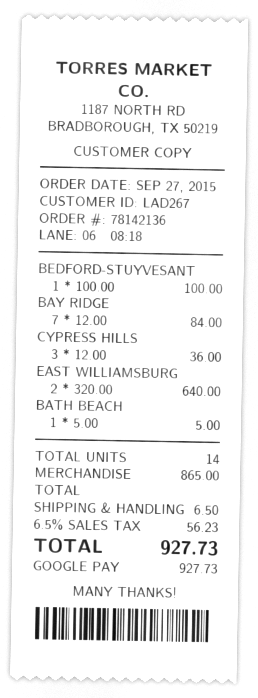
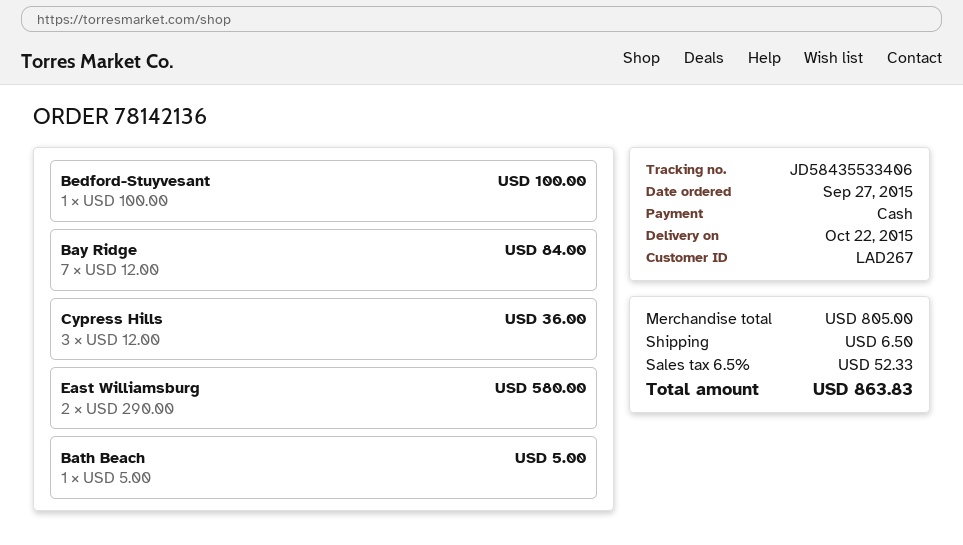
payment method: Google Pay -> cash
EAST WILLIAMSBURG: 2 x 320.00 = 640.00 -> 2 x 290.00 = 580.00
subtotal: 865.00 -> 805.00
tax: 6.5% = 56.23 -> 6.5% = 52.33
total: 927.73 -> 863.83

